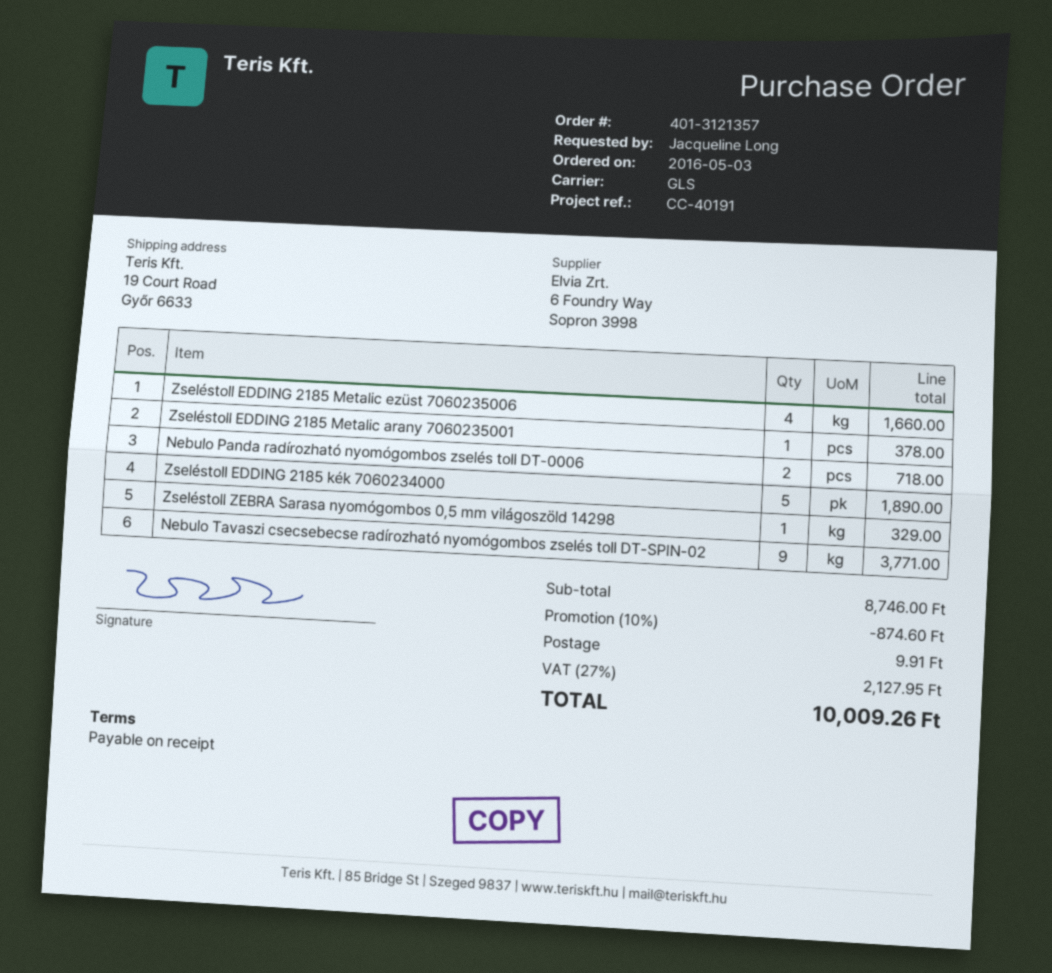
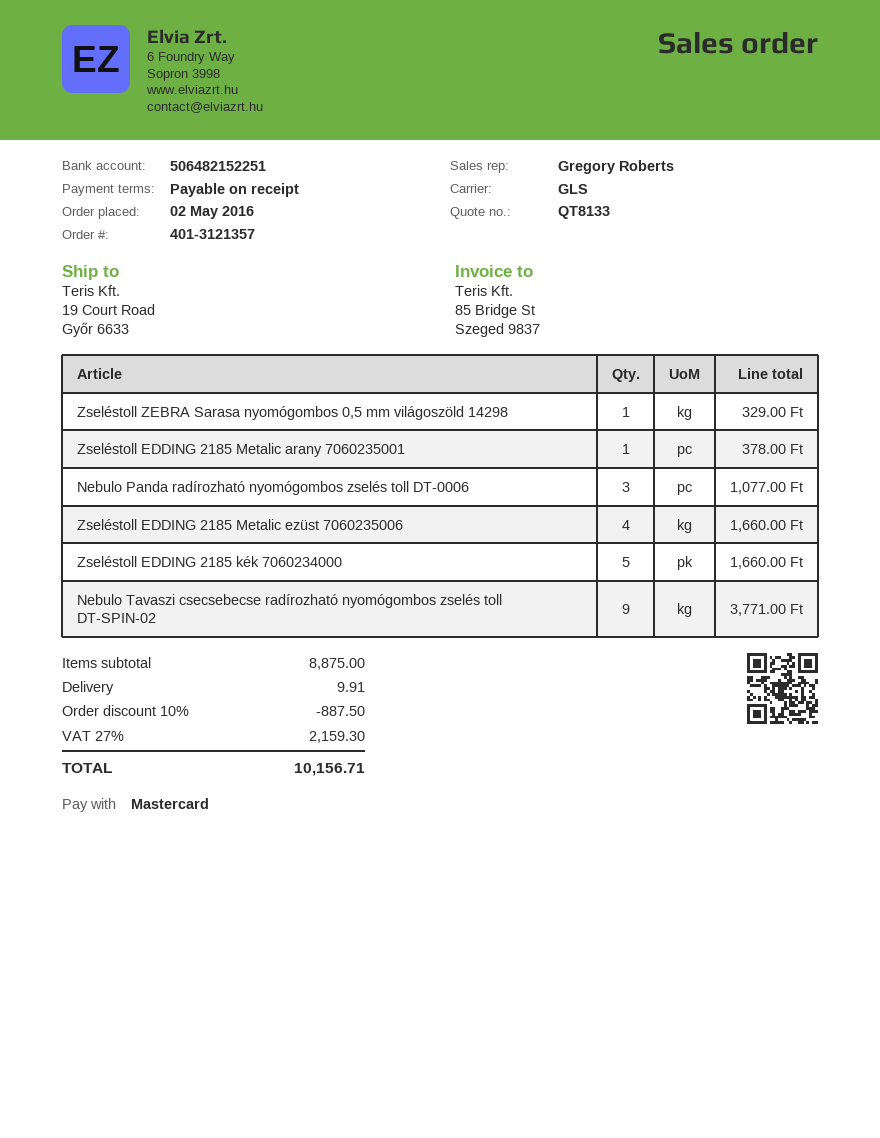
order date: 2016-05-03 -> 2016-05-02
Nebulo Panda radírozható nyomógombos zselés toll DT-0006: 2 for 718.00 -> 3 for 1077.00
Zseléstoll EDDING 2185 kék 7060234000: 5 for 1890.00 -> 5 for 1660.00
subtotal: 8746.00 -> 8875.00
discount: 10% = 874.60 -> 10% = 887.50
tax: 27% = 2127.95 -> 27% = 2159.30
total: 10009.26 -> 10156.71

